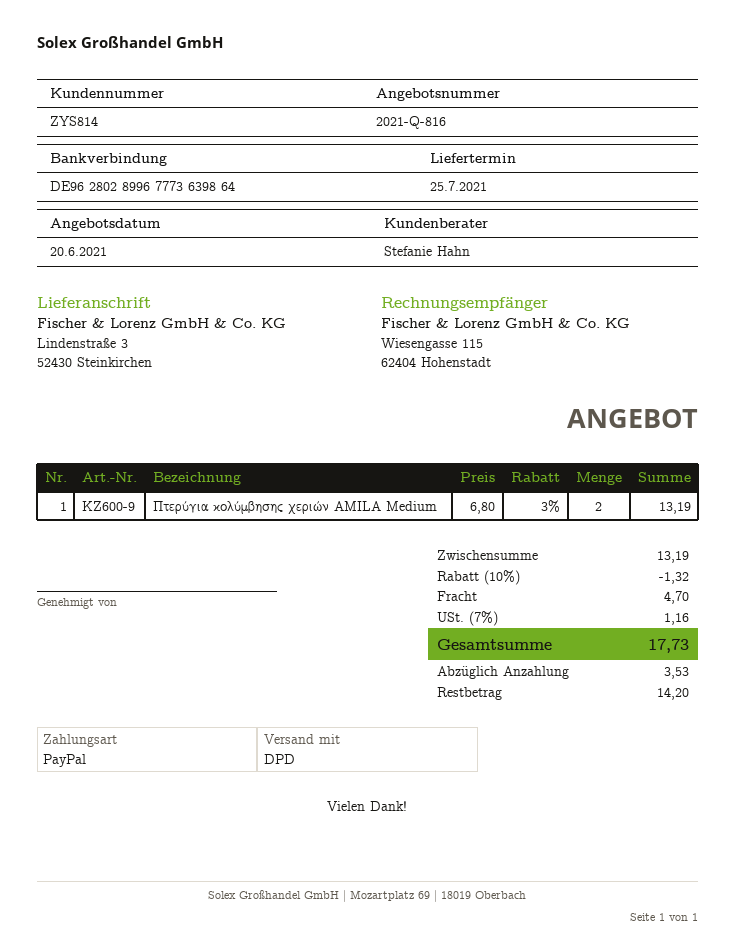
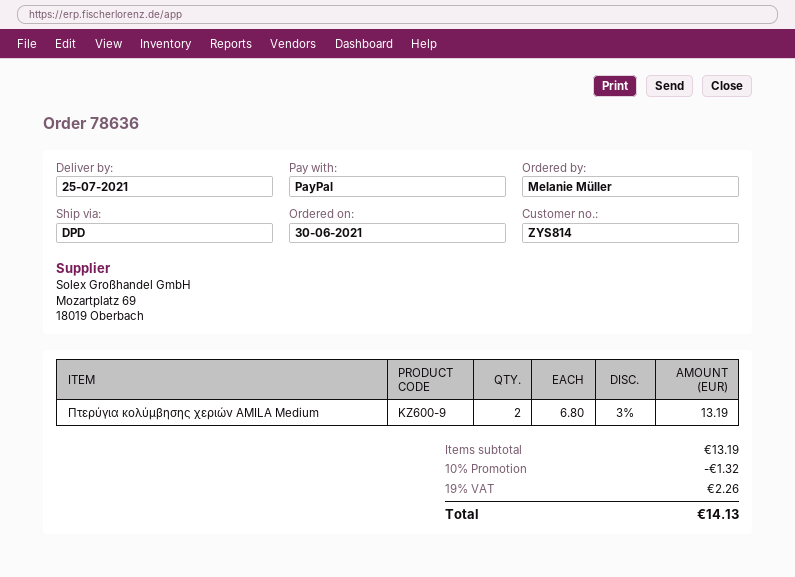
shipping: 4.70 -> none
tax: 7% = 1.16 -> 19% = 2.26
total: 17.73 -> 14.13

